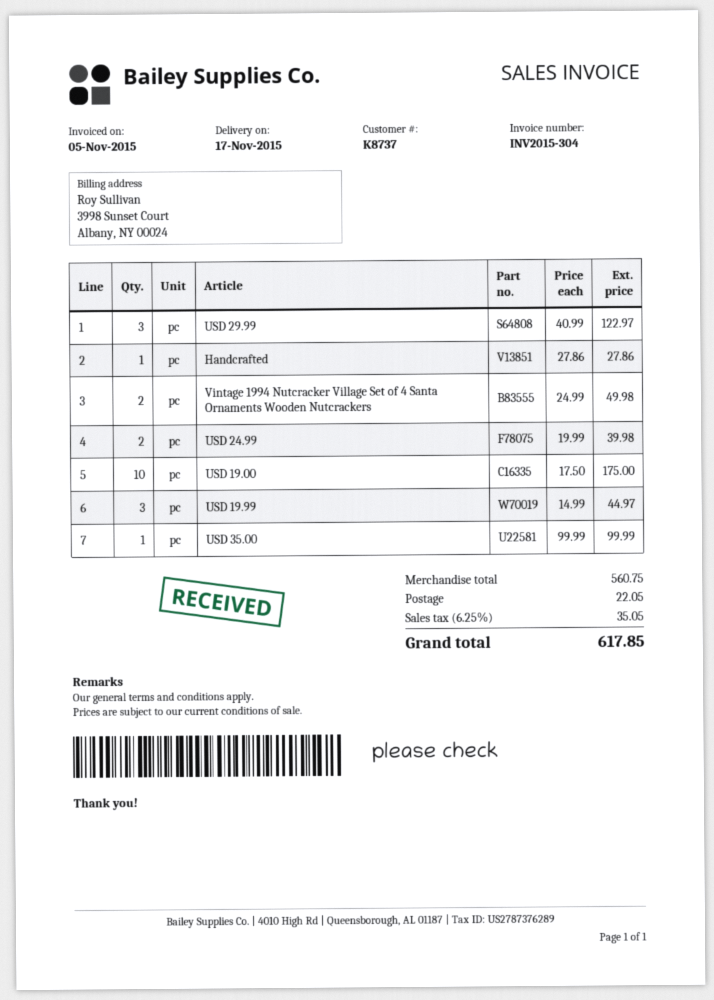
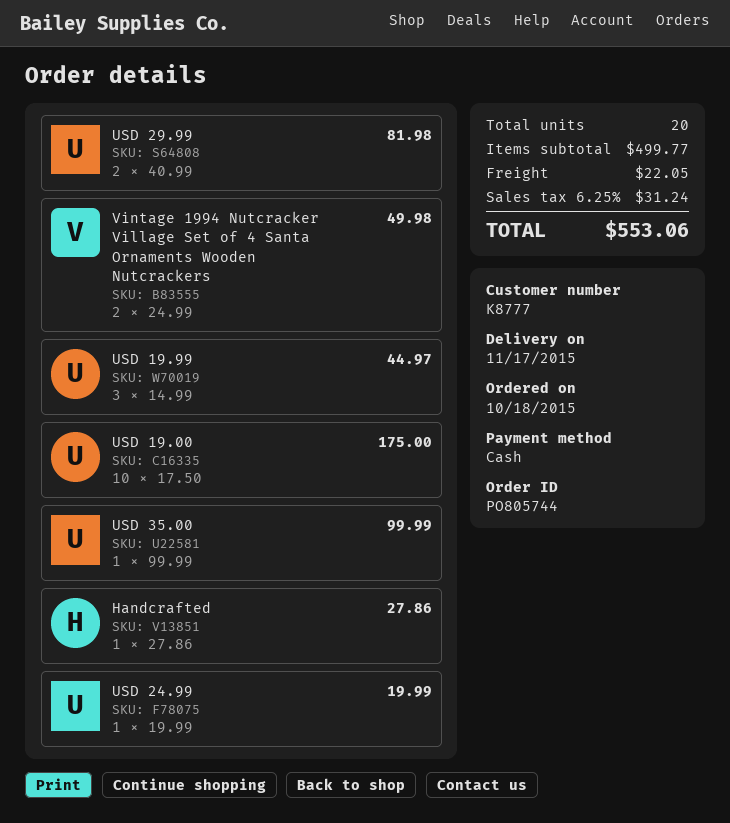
customer number: K8737 -> K8777
USD 29.99: 3 x 40.99 = 122.97 -> 2 x 40.99 = 81.98
USD 24.99: 2 x 19.99 = 39.98 -> 1 x 19.99 = 19.99
subtotal: 560.75 -> 499.77
tax: 6.25% = 35.05 -> 6.25% = 31.24
total: 617.85 -> 553.06

